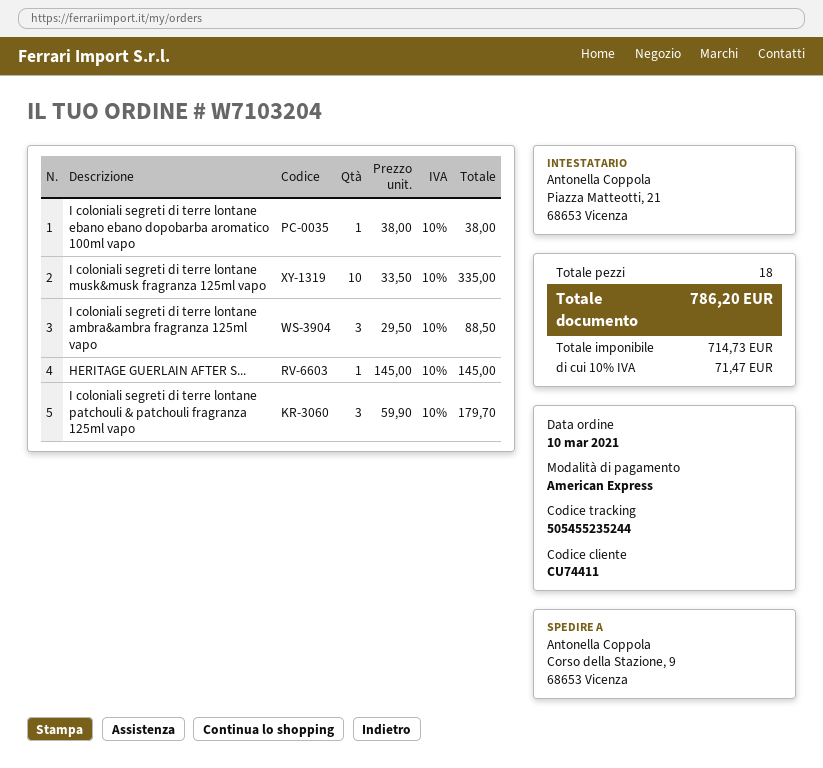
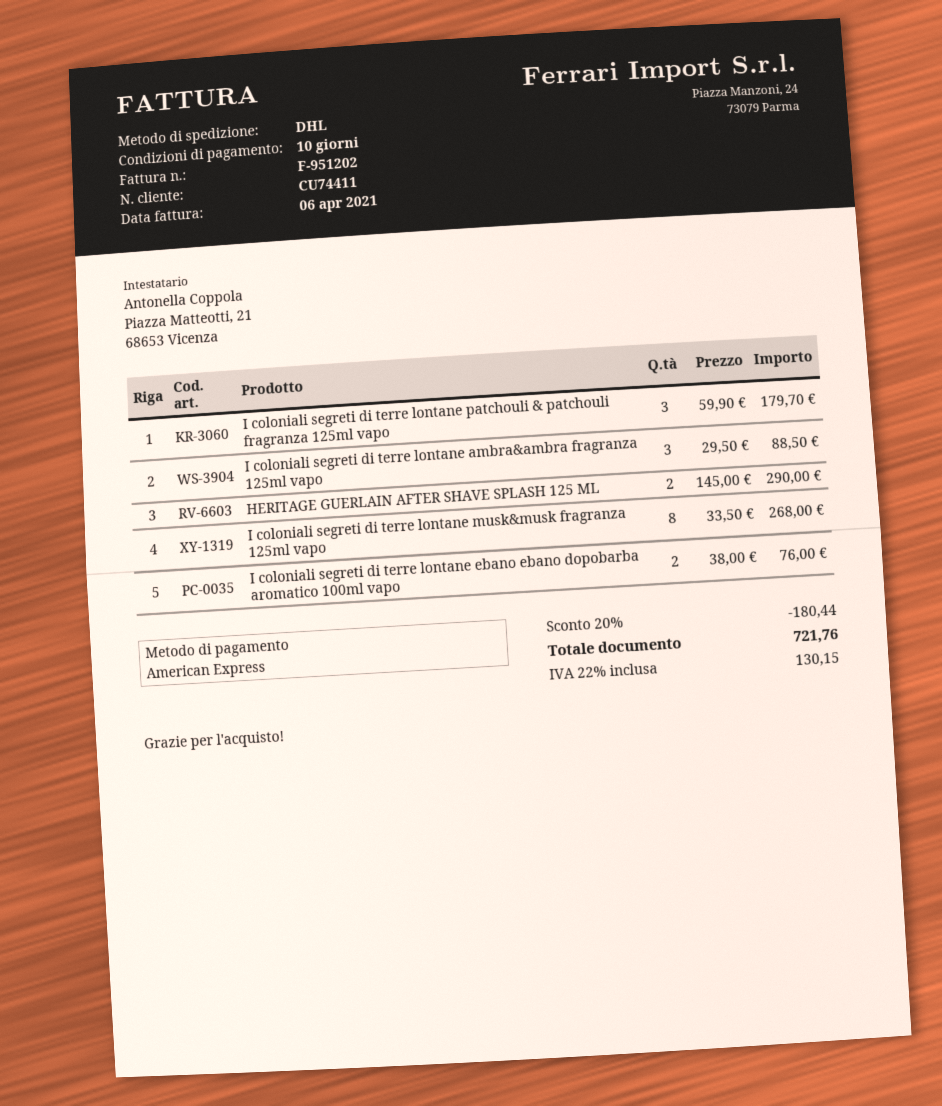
I coloniali segreti di terre lontane ebano ebano dopobarba aromatico 100ml vapo: 1 x 38.00 = 38.00 -> 2 x 38.00 = 76.00
I coloniali segreti di terre lontane musk&musk fragranza 125ml vapo: 10 x 33.50 = 335.00 -> 8 x 33.50 = 268.00
HERITAGE GUERLAIN AFTER S...: 1 x 145.00 = 145.00 -> 2 x 145.00 = 290.00
discount: none -> 20% = 180.44
tax: 10% = 71.47 -> 22% = 130.15
total: 786.20 -> 721.76

